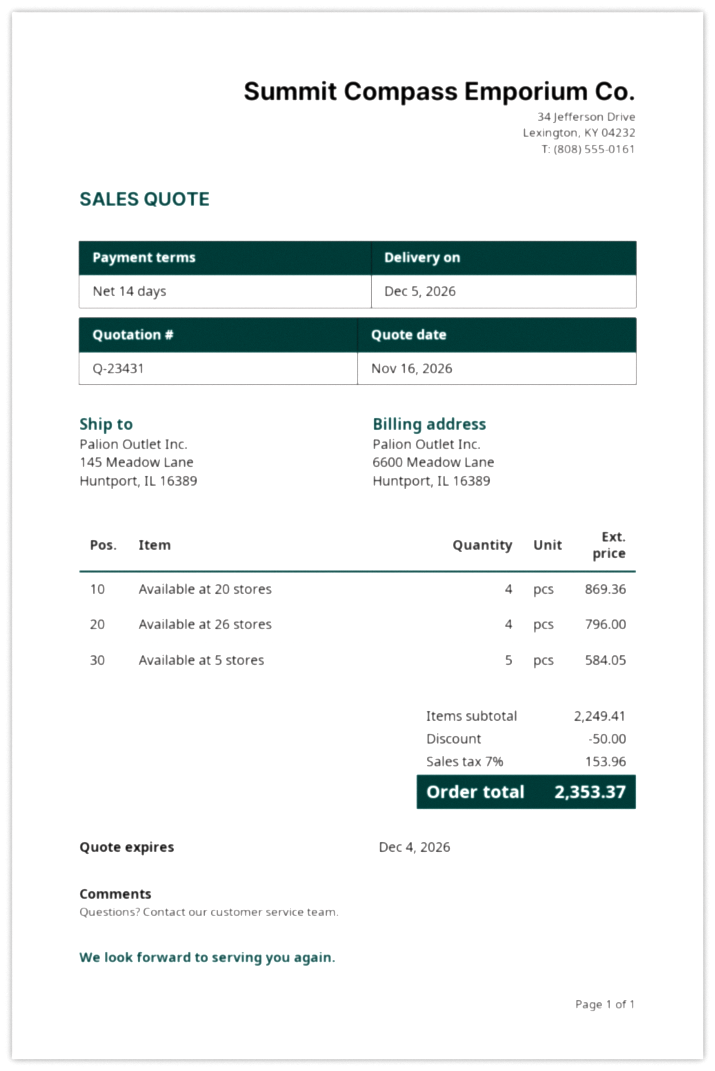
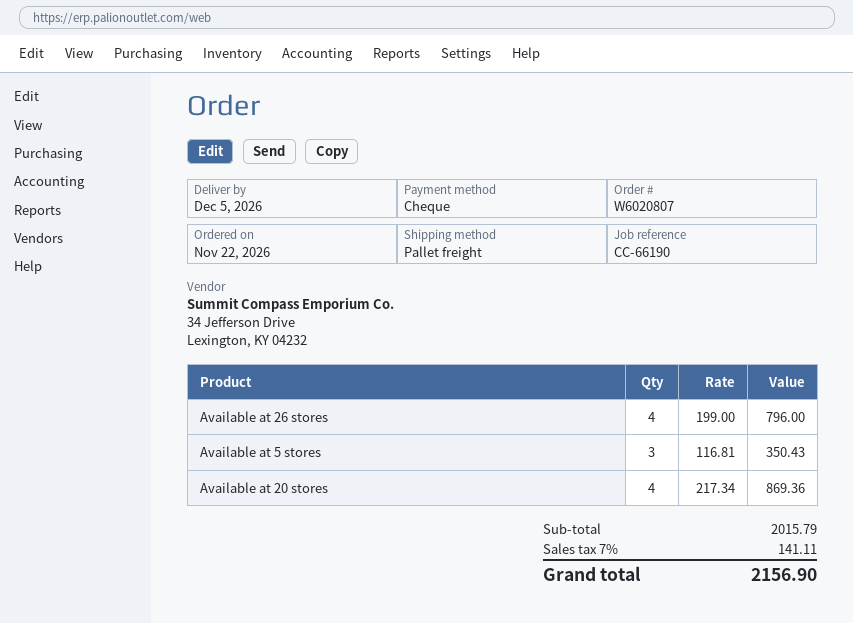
Available at 5 stores: 5 for 584.05 -> 3 for 350.43
subtotal: 2249.41 -> 2015.79
discount: 50.00 -> none
tax: 7% = 153.96 -> 7% = 141.11
total: 2353.37 -> 2156.90

